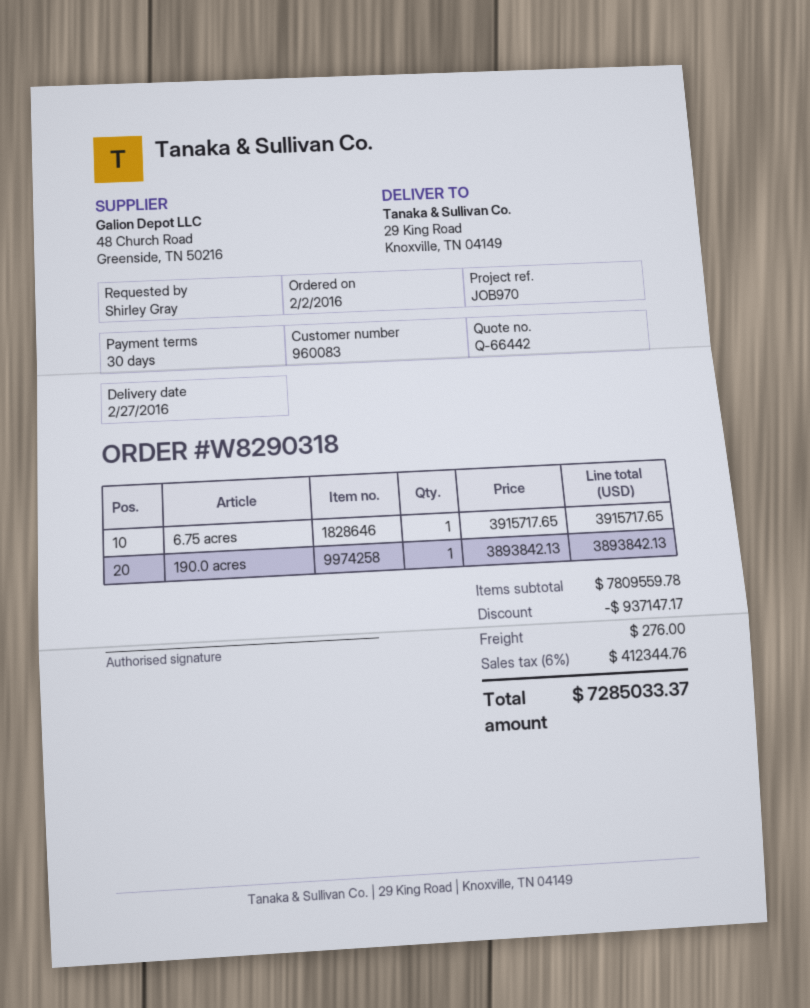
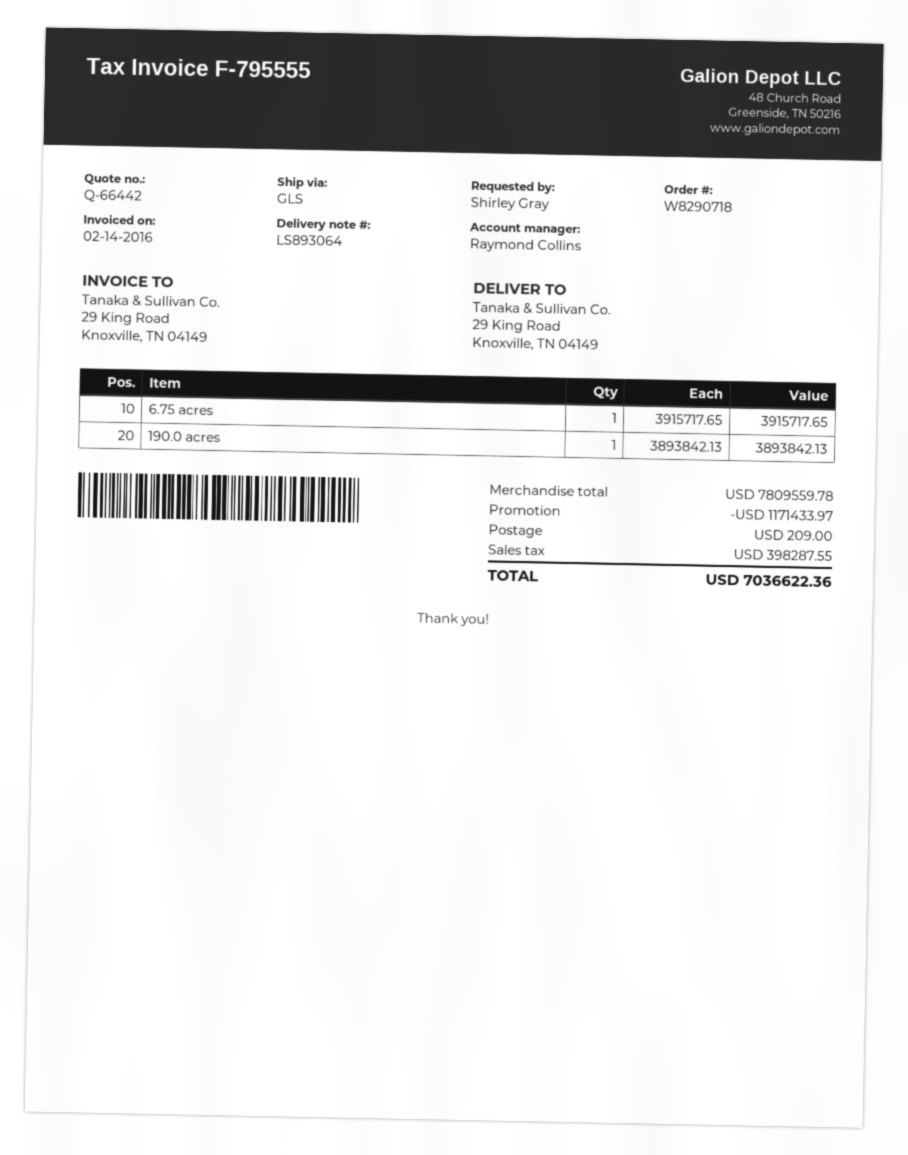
order number: W8290318 -> W8290718
discount: 937147.17 -> 1171433.97
shipping: 276.00 -> 209.00
tax: 412344.76 -> 398287.55
total: 7285033.37 -> 7036622.36

